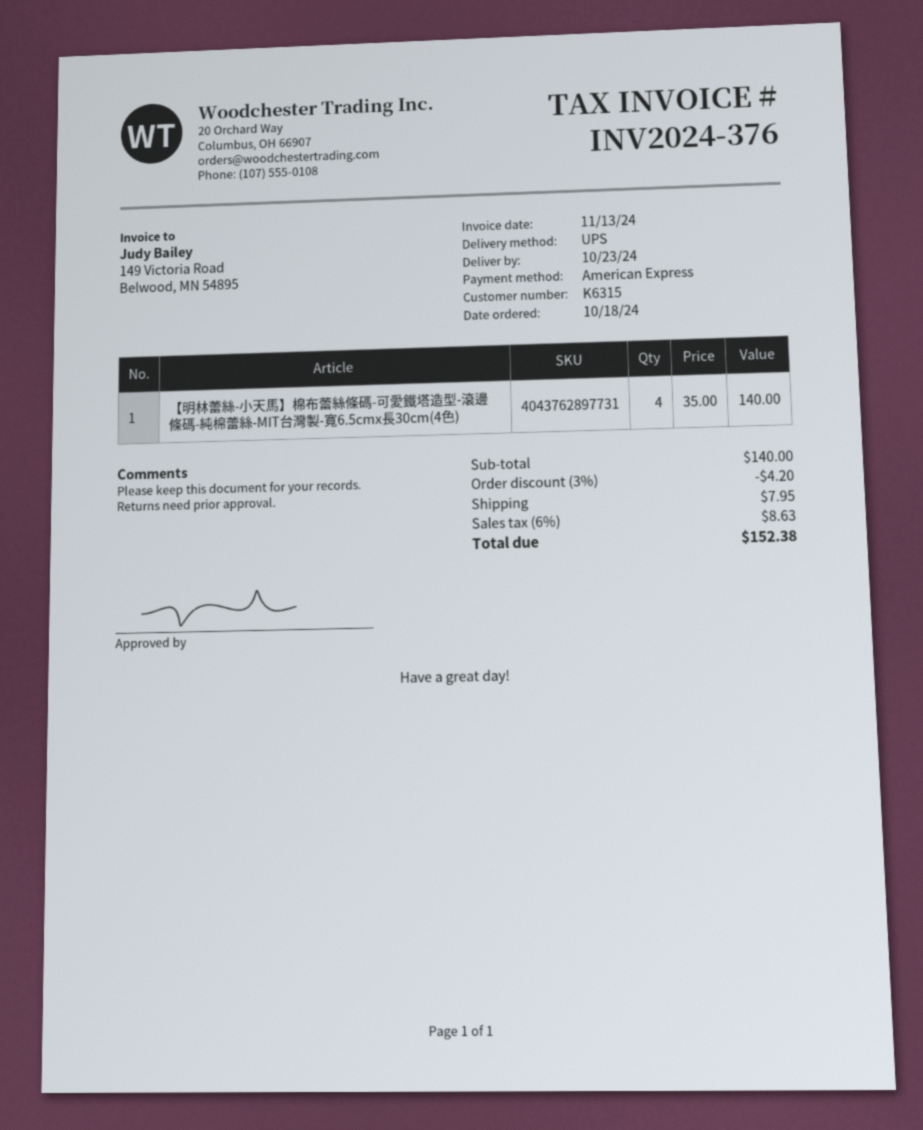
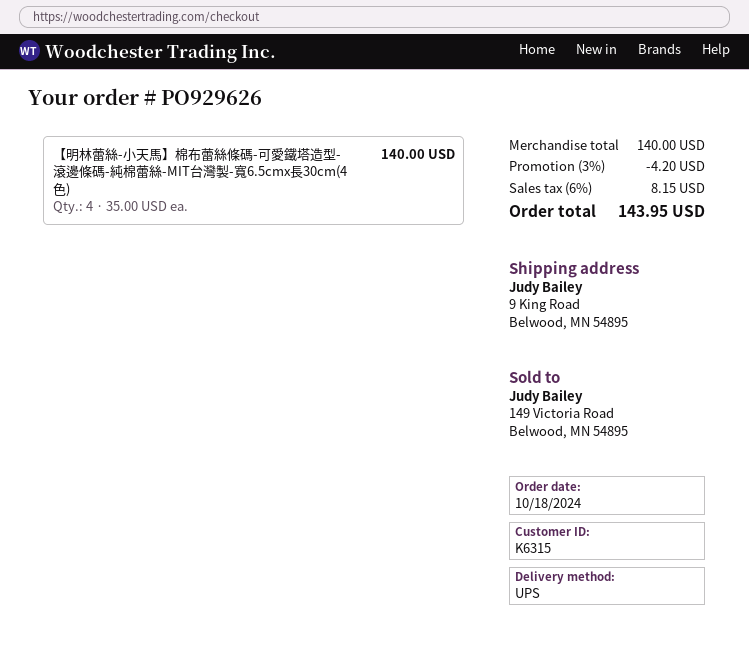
shipping: 7.95 -> none
tax: 6% = 8.63 -> 6% = 8.15
total: 152.38 -> 143.95

